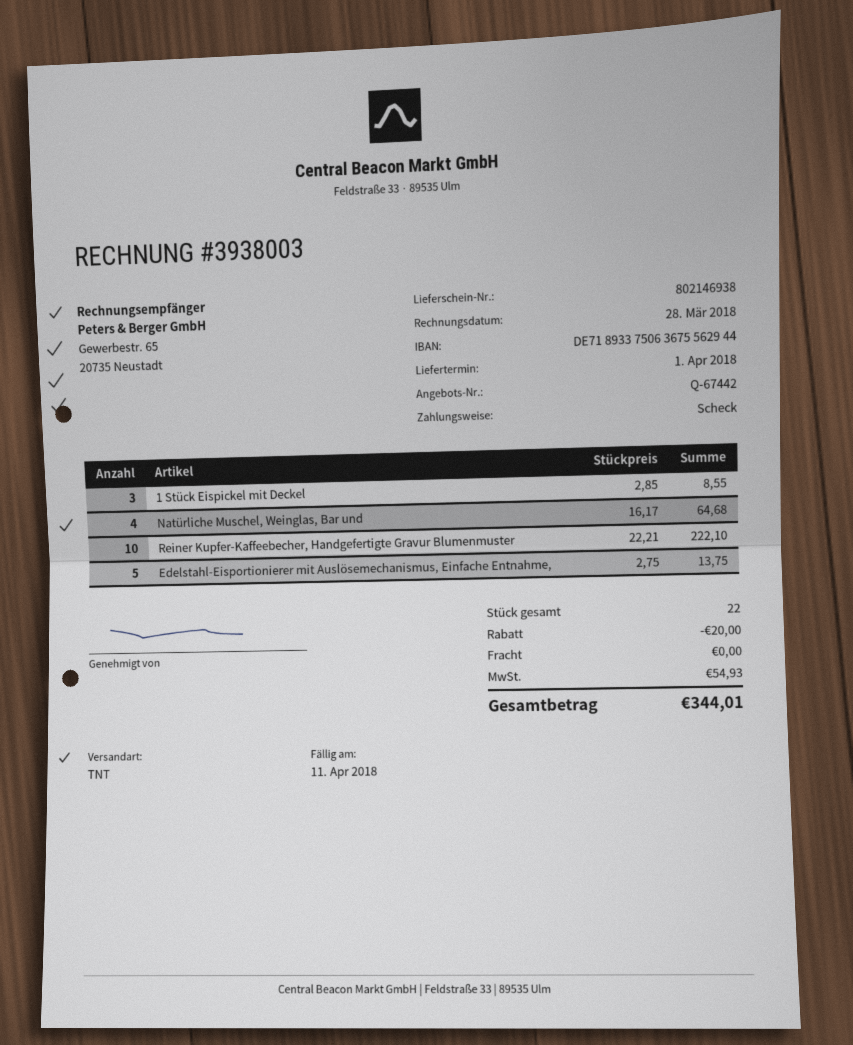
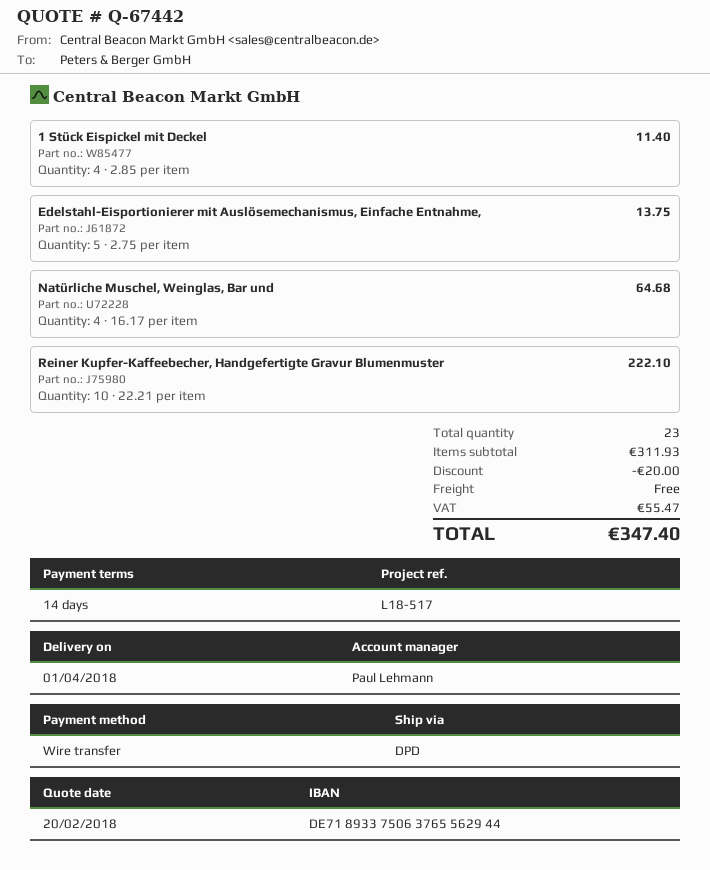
payment method: cheque -> bank transfer
bank account: DE71893375063675562944 -> DE71893375063765562944
shipping method: TNT -> DPD
1 Stück Eispickel mit Deckel: 3 x 2.85 = 8.55 -> 4 x 2.85 = 11.40
total quantity: 22 -> 23
tax: 54.93 -> 55.47
total: 344.01 -> 347.40

